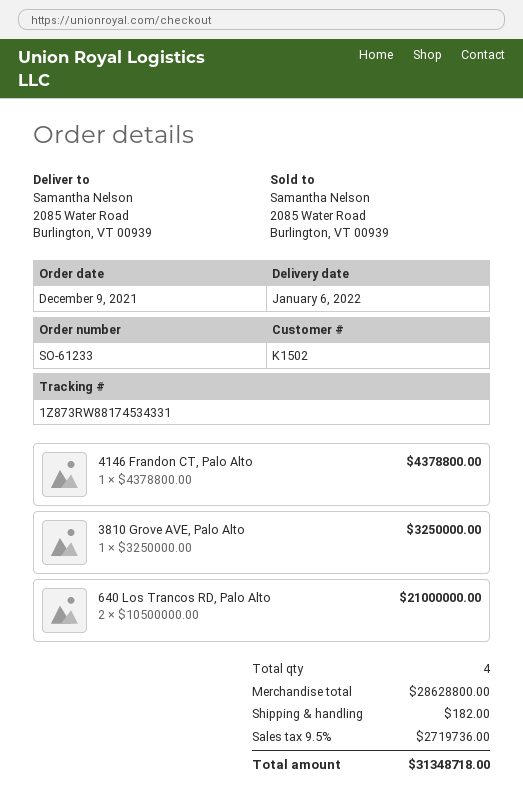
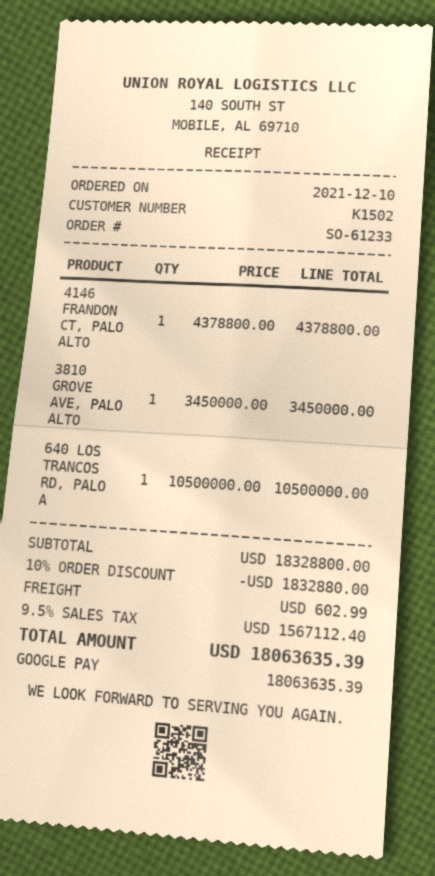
order date: 2021-12-09 -> 2021-12-10
3810 Grove AVE, Palo Alto: 1 x 3250000.00 = 3250000.00 -> 1 x 3450000.00 = 3450000.00
640 Los Trancos RD, Palo Alto: 2 x 10500000.00 = 21000000.00 -> 1 x 10500000.00 = 10500000.00
subtotal: 28628800.00 -> 18328800.00
discount: none -> 10% = 1832880.00
shipping: 182.00 -> 602.99
tax: 9.5% = 2719736.00 -> 9.5% = 1567112.40
total: 31348718.00 -> 18063635.39

